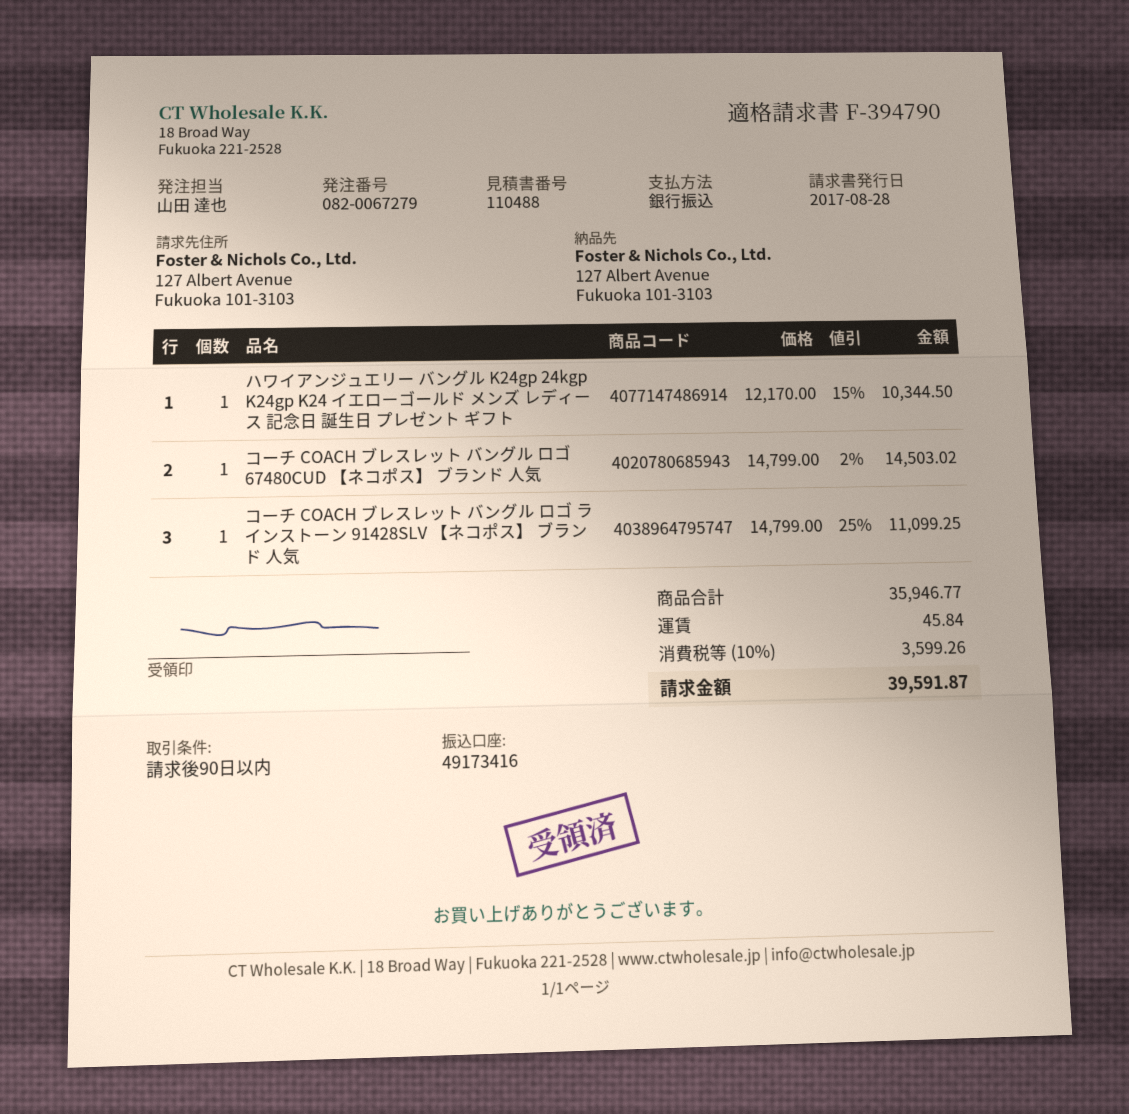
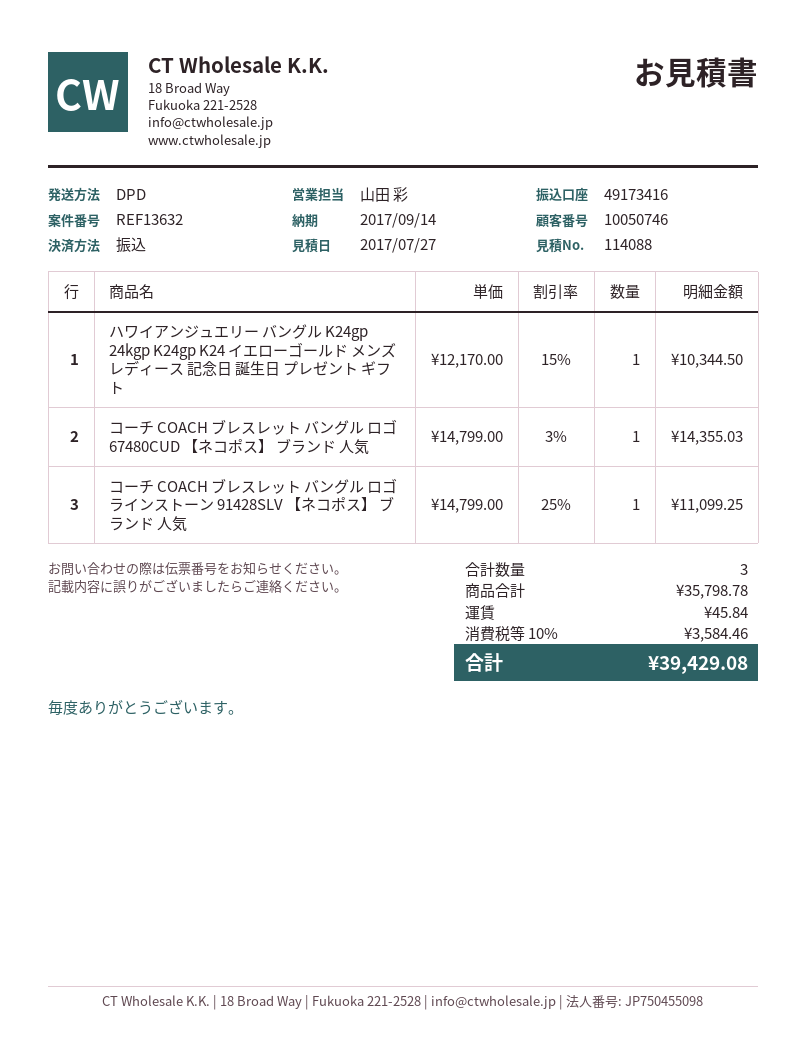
quote number: 110488 -> 114088
コーチ COACH ブレスレット バングル ロゴ 67480CUD 【ネコポス】 ブランド 人気: 1 x 14799.00 - 2% = 14503.02 -> 1 x 14799.00 - 3% = 14355.03
subtotal: 35946.77 -> 35798.78
tax: 10% = 3599.26 -> 10% = 3584.46
total: 39591.87 -> 39429.08

